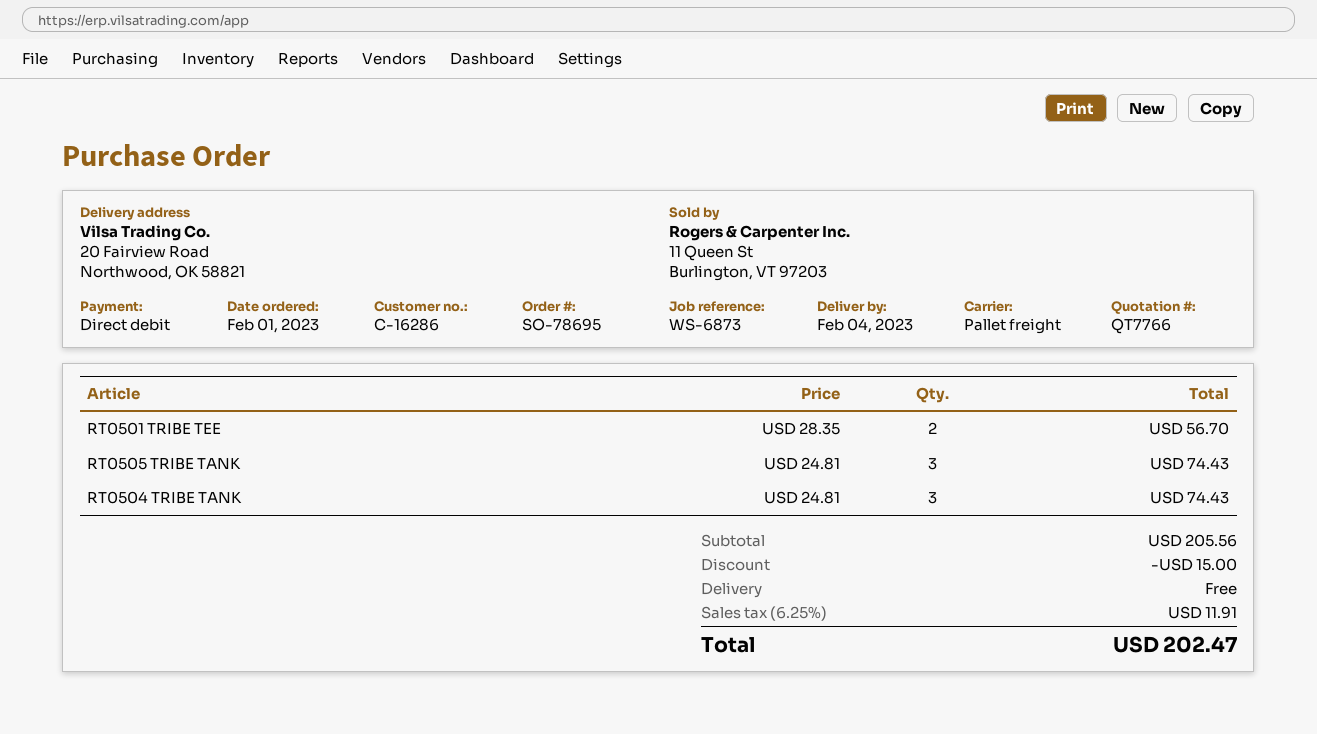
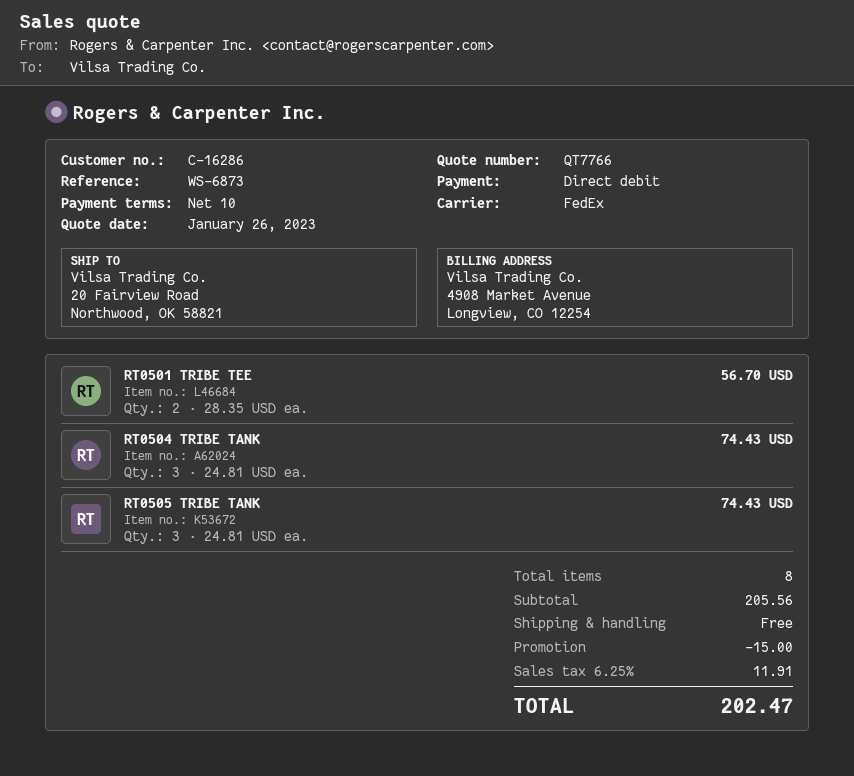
shipping method: pallet freight -> FedEx

